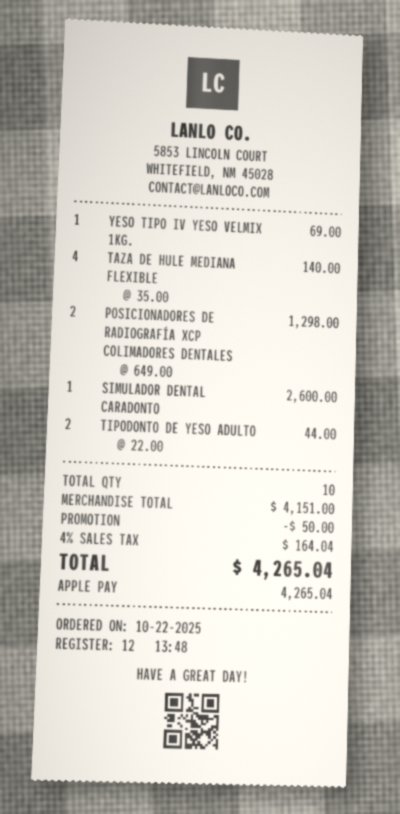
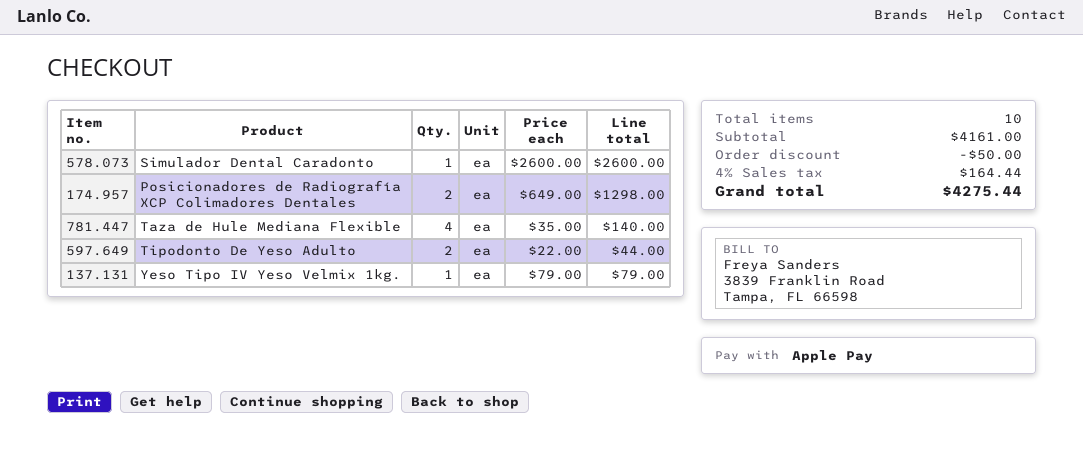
YESO TIPO IV YESO VELMIX 1KG.: 1 x 69.00 = 69.00 -> 1 x 79.00 = 79.00
subtotal: 4151.00 -> 4161.00
tax: 4% = 164.04 -> 4% = 164.44
total: 4265.04 -> 4275.44

